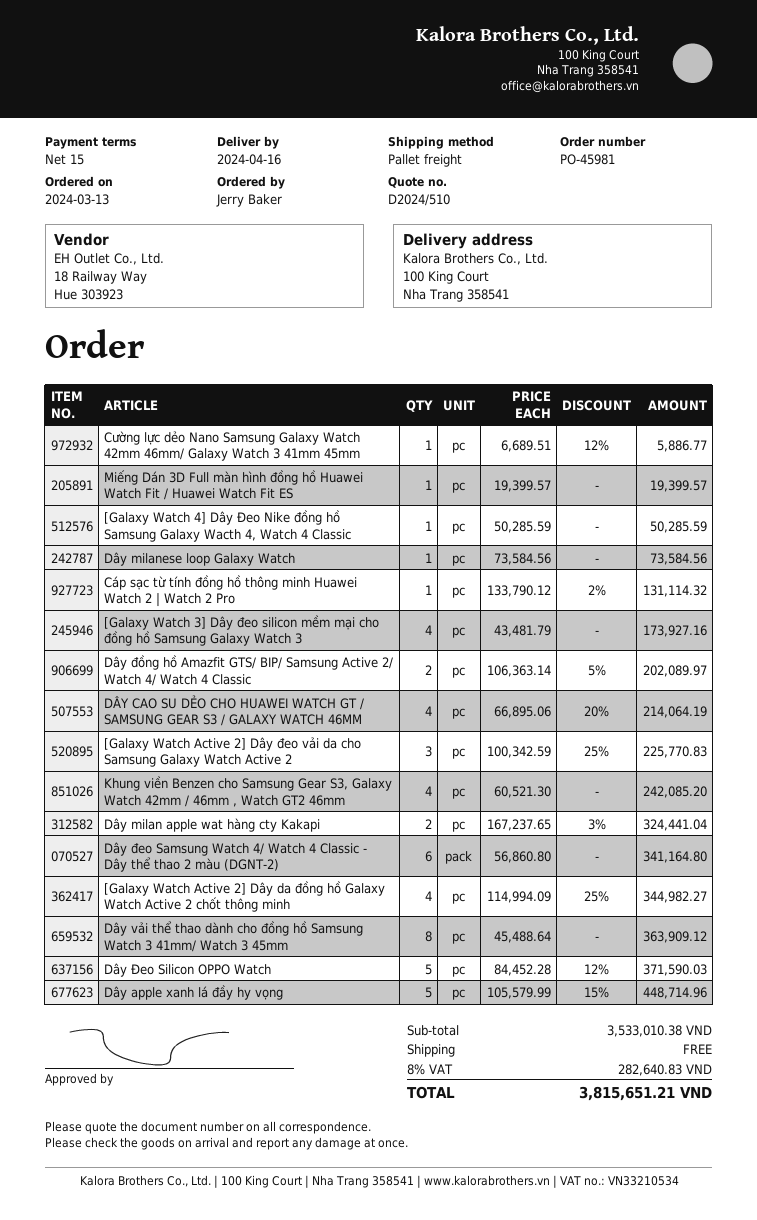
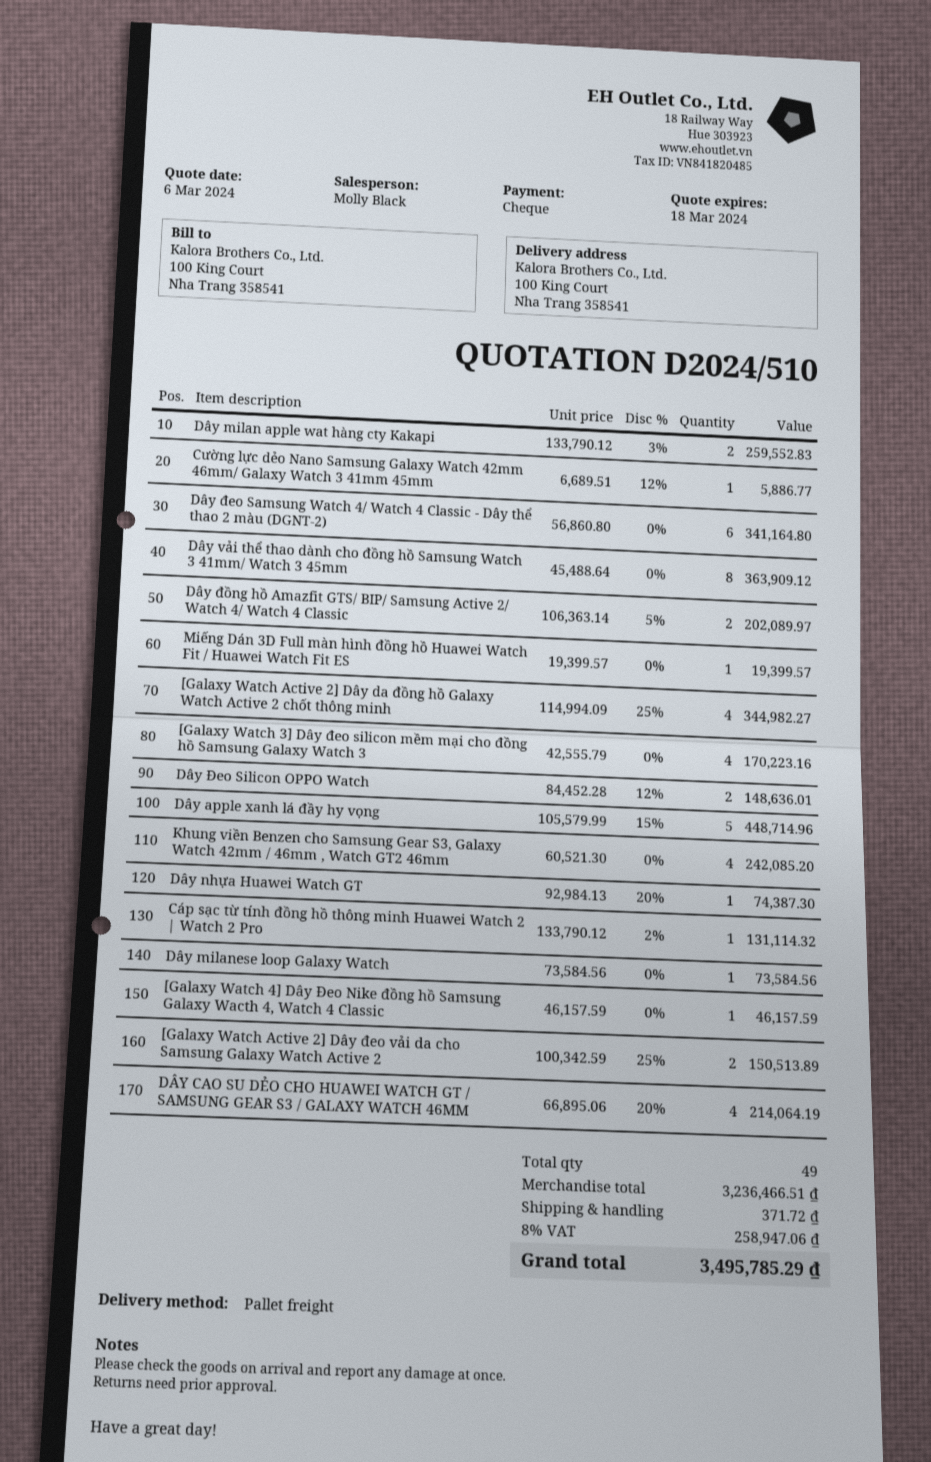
[Galaxy Watch 4] Dây Đeo Nike đồng hồ Samsung Galaxy Wacth 4, Watch 4 Classic: 1 x 50285.59 = 50285.59 -> 1 x 46157.59 = 46157.59
[Galaxy Watch 3] Dây đeo silicon mềm mại cho đồng hồ Samsung Galaxy Watch 3: 4 x 43481.79 = 173927.16 -> 4 x 42555.79 = 170223.16
[Galaxy Watch Active 2] Dây đeo vải da cho Samsung Galaxy Watch Active 2: 3 x 100342.59 - 25% = 225770.83 -> 2 x 100342.59 - 25% = 150513.89
Dây milan apple wat hàng cty Kakapi: 2 x 167237.65 - 3% = 324441.04 -> 2 x 133790.12 - 3% = 259552.83
Dây Đeo Silicon OPPO Watch: 5 x 84452.28 - 12% = 371590.03 -> 2 x 84452.28 - 12% = 148636.01
Dây nhựa Huawei Watch GT: none -> 1 x 92984.13 - 20% = 74387.30
subtotal: 3533010.38 -> 3236466.51
shipping: 0.00 -> 371.72
tax: 8% = 282640.83 -> 8% = 258947.06
total: 3815651.21 -> 3495785.29

